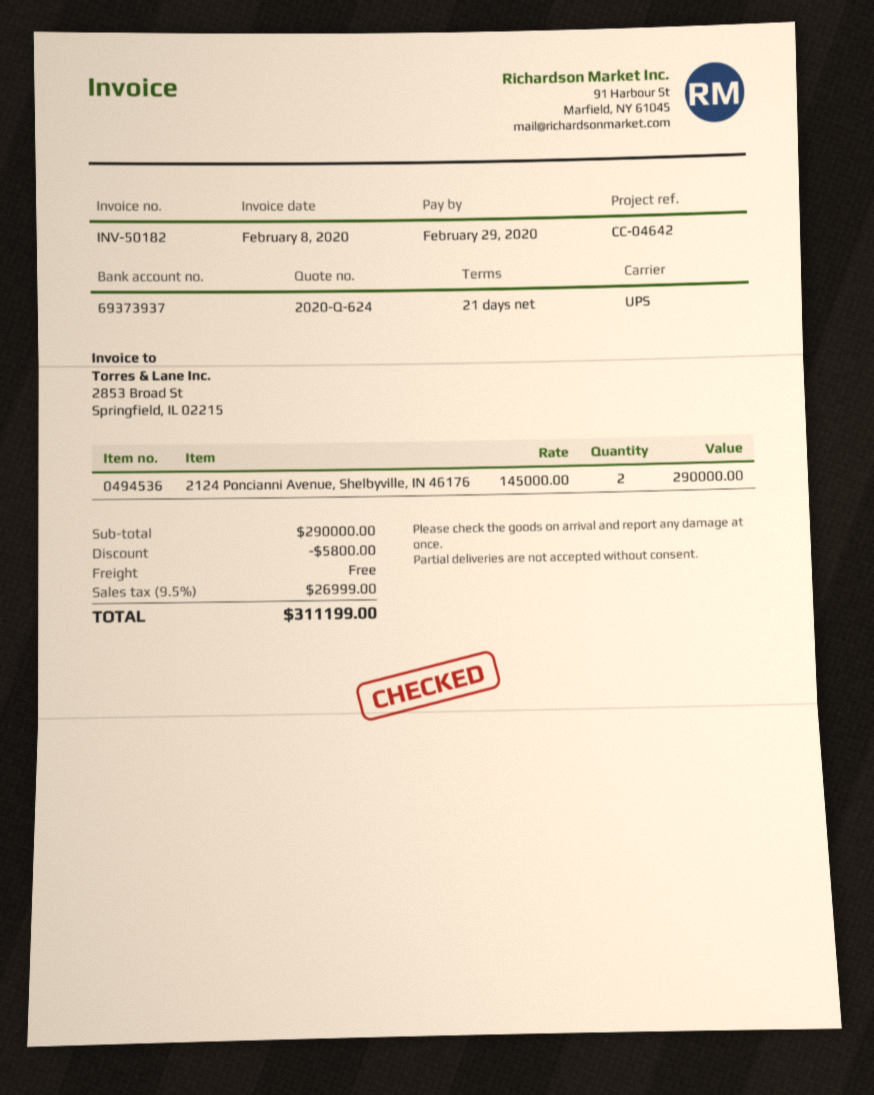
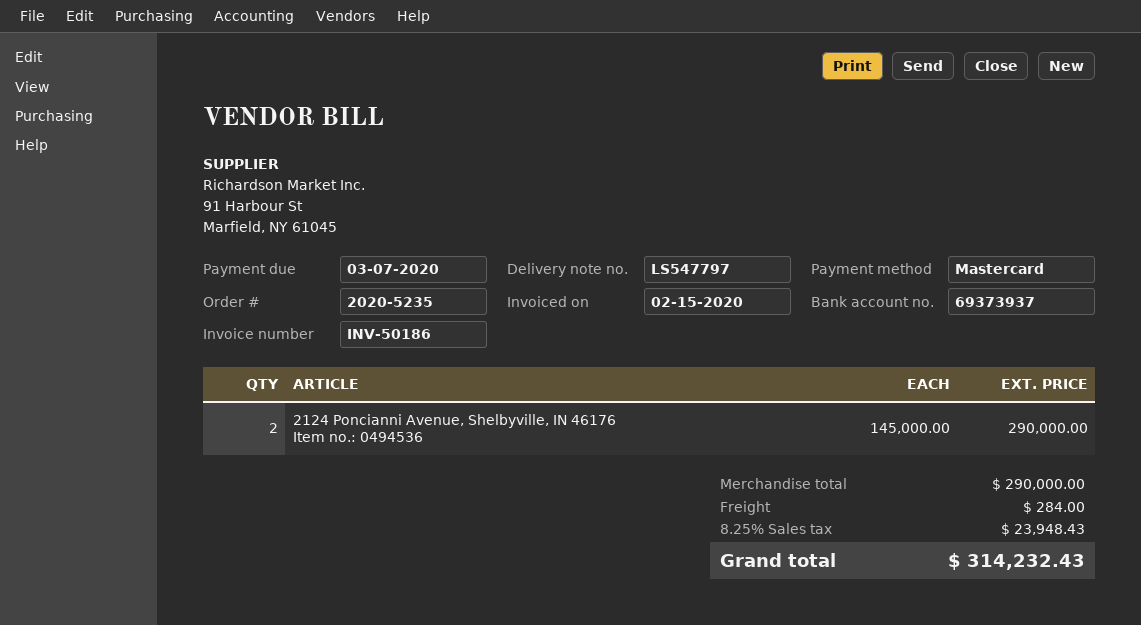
invoice number: INV-50182 -> INV-50186
invoice date: 2020-02-08 -> 2020-02-15
due date: 2020-02-29 -> 2020-03-07
discount: 5800.00 -> none
shipping: 0.00 -> 284.00
tax: 9.5% = 26999.00 -> 8.25% = 23948.43
total: 311199.00 -> 314232.43

